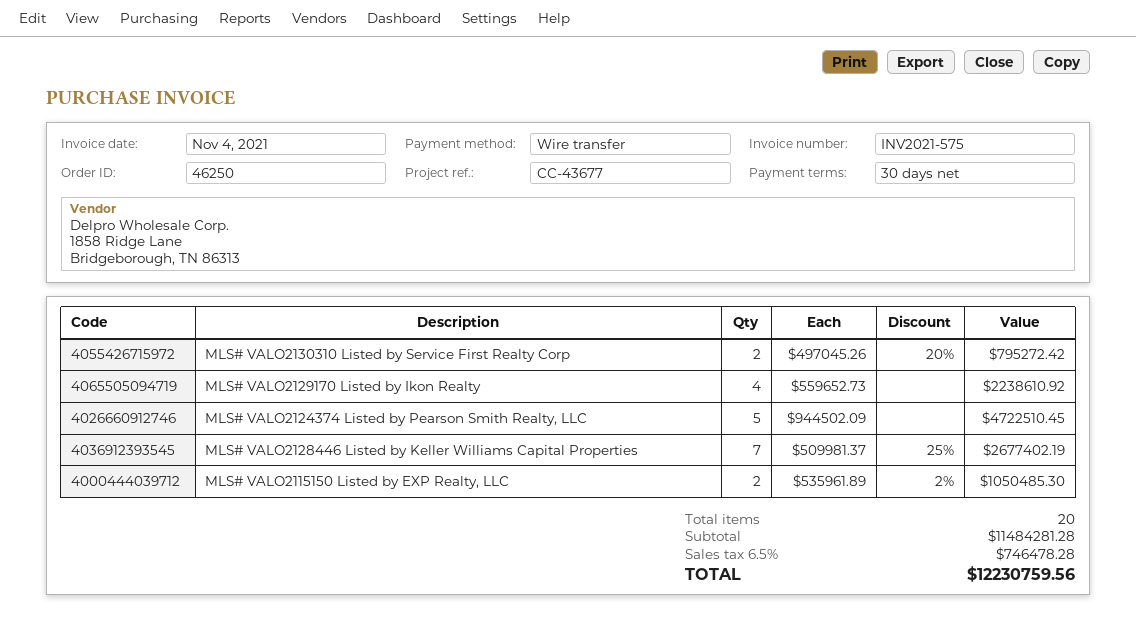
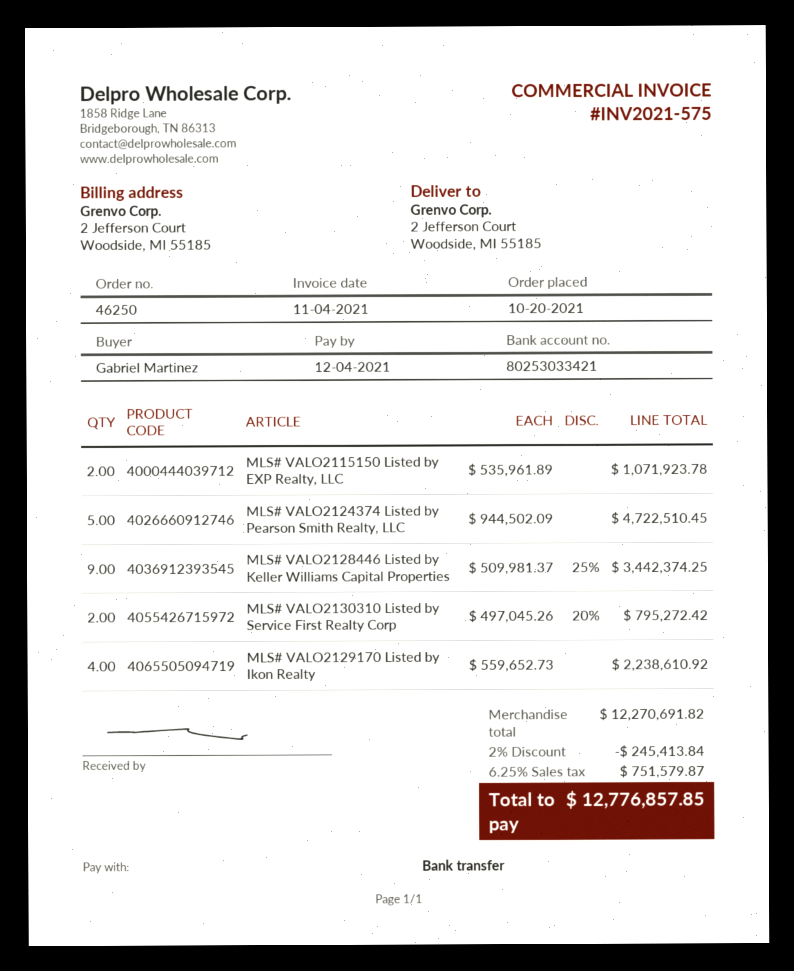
MLS# VALO2128446 Listed by Keller Williams Capital Properties: 7 x 509981.37 - 25% = 2677402.19 -> 9 x 509981.37 - 25% = 3442374.25
MLS# VALO2115150 Listed by EXP Realty, LLC: 2 x 535961.89 - 2% = 1050485.30 -> 2 x 535961.89 = 1071923.78
subtotal: 11484281.28 -> 12270691.82
discount: none -> 2% = 245413.84
tax: 6.5% = 746478.28 -> 6.25% = 751579.87
total: 12230759.56 -> 12776857.85

